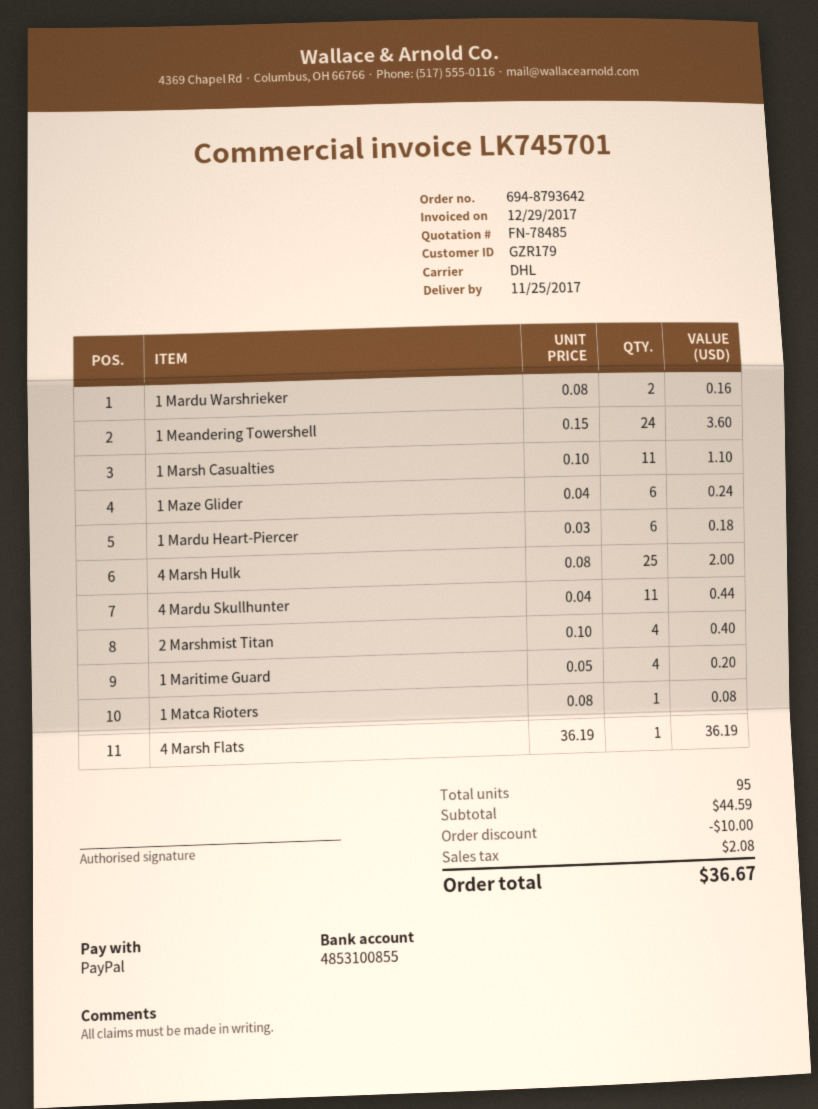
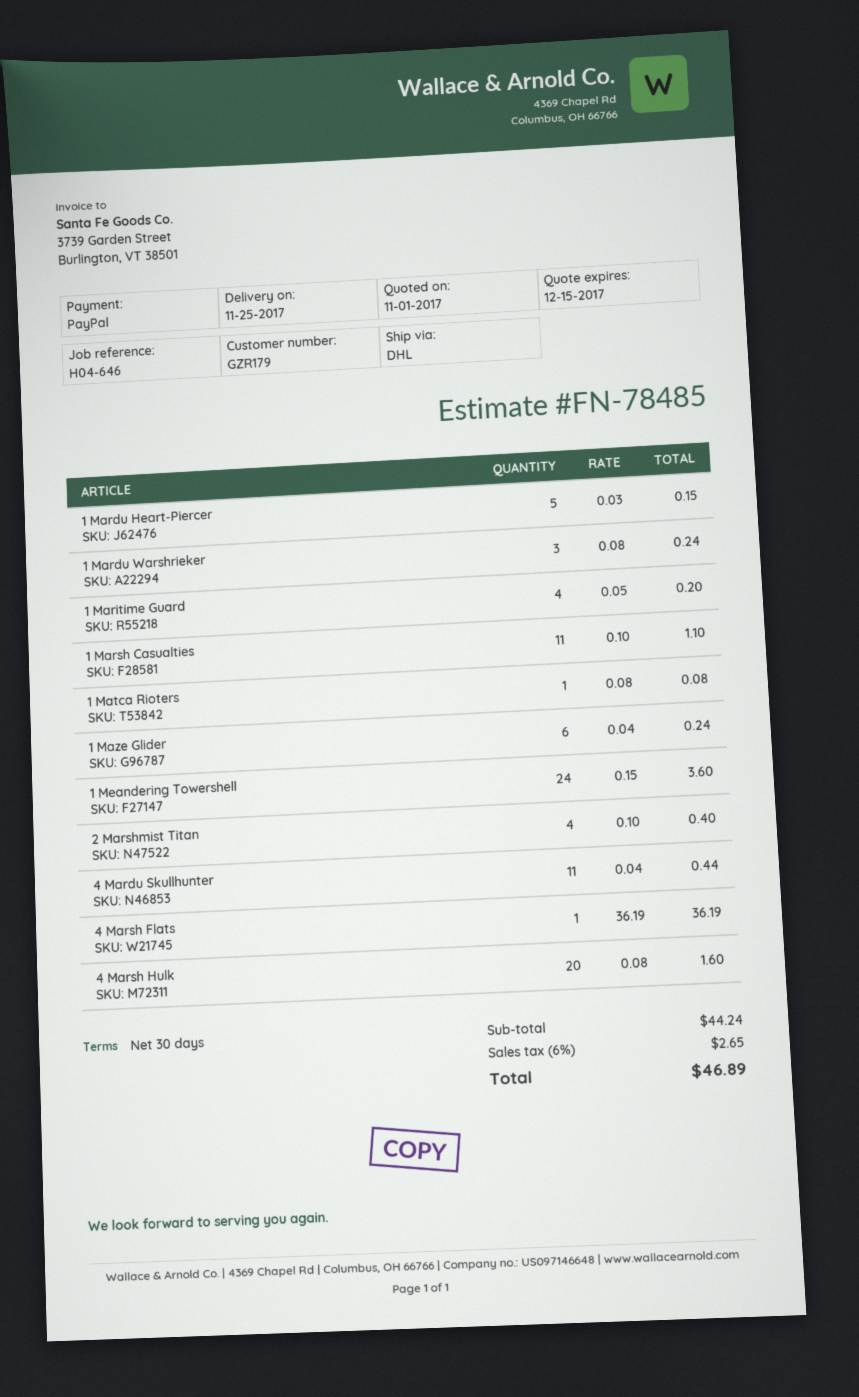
1 Mardu Warshrieker: 2 x 0.08 = 0.16 -> 3 x 0.08 = 0.24
1 Mardu Heart-Piercer: 6 x 0.03 = 0.18 -> 5 x 0.03 = 0.15
4 Marsh Hulk: 25 x 0.08 = 2.00 -> 20 x 0.08 = 1.60
subtotal: 44.59 -> 44.24
discount: 10.00 -> none
tax: 2.08 -> 2.65
total: 36.67 -> 46.89

